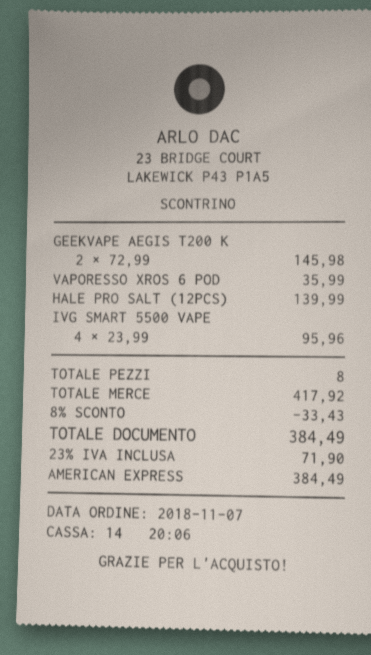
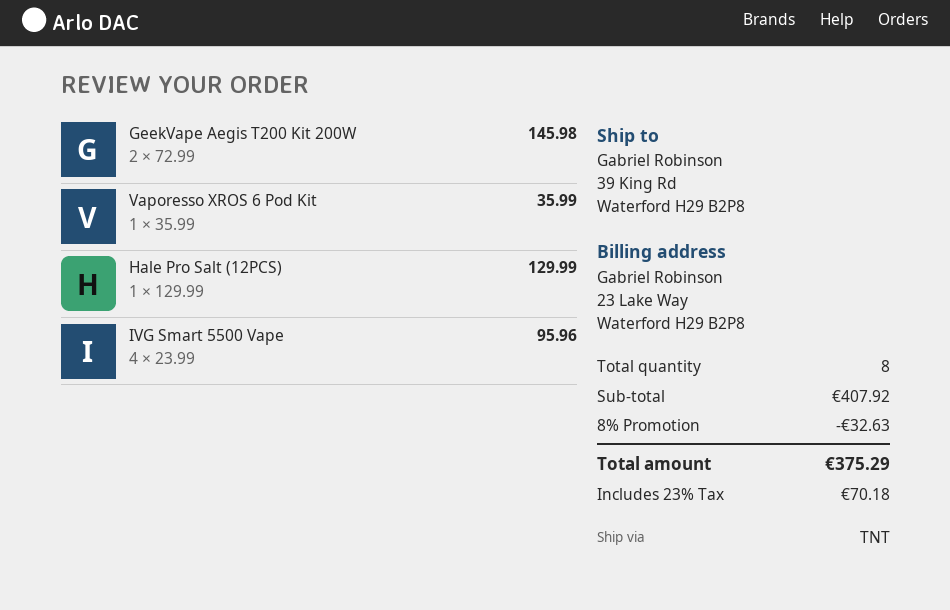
HALE PRO SALT (12PCS): 1 x 139.99 = 139.99 -> 1 x 129.99 = 129.99
subtotal: 417.92 -> 407.92
discount: 8% = 33.43 -> 8% = 32.63
tax: 23% = 71.90 -> 23% = 70.18
total: 384.49 -> 375.29

